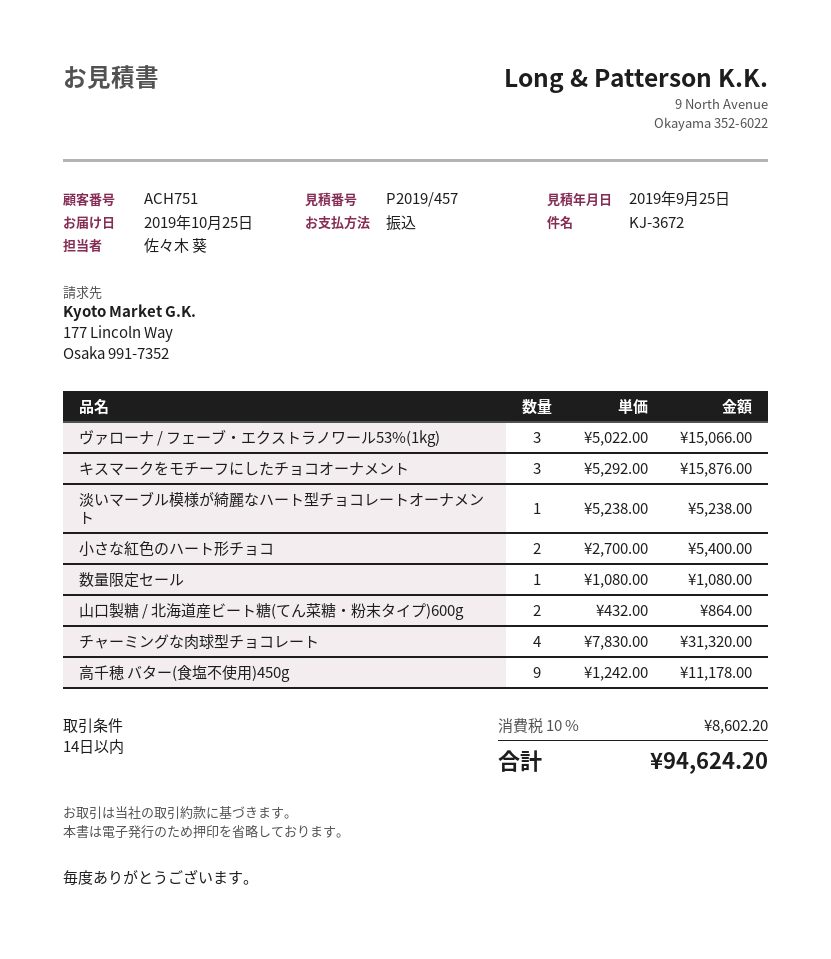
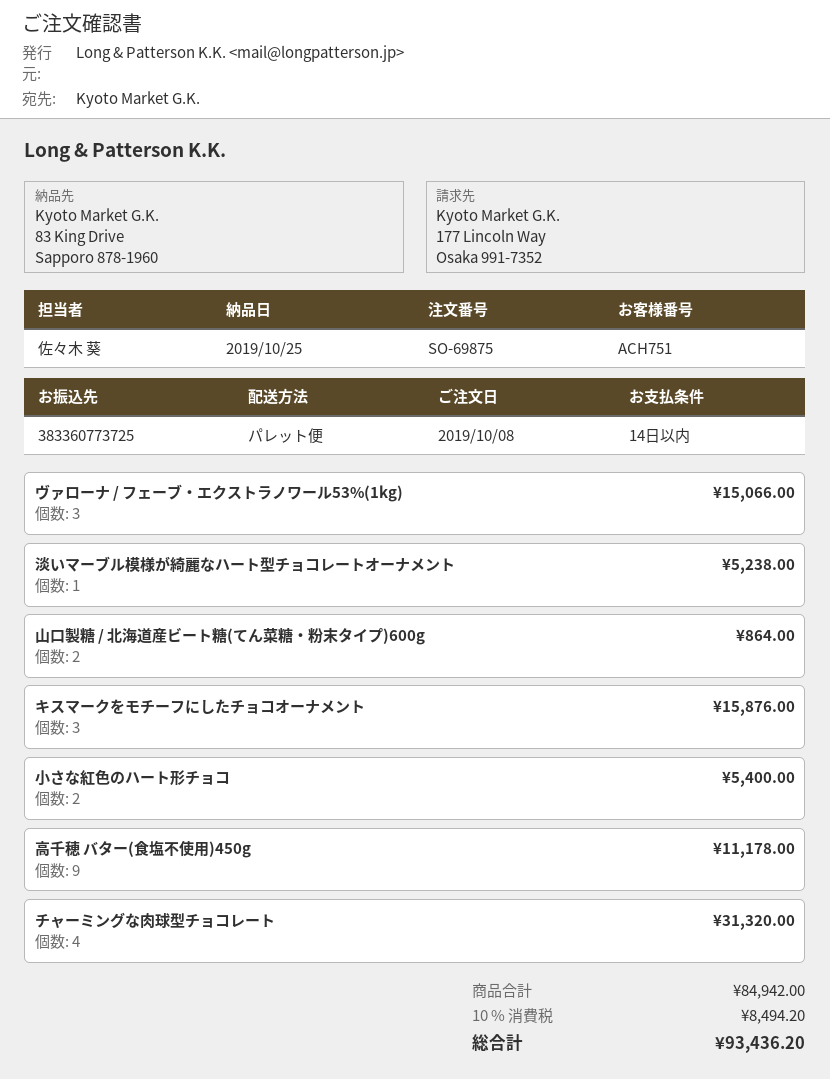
数量限定セール: 1 for 1080.00 -> none
tax: 10% = 8602.20 -> 10% = 8494.20
total: 94624.20 -> 93436.20

